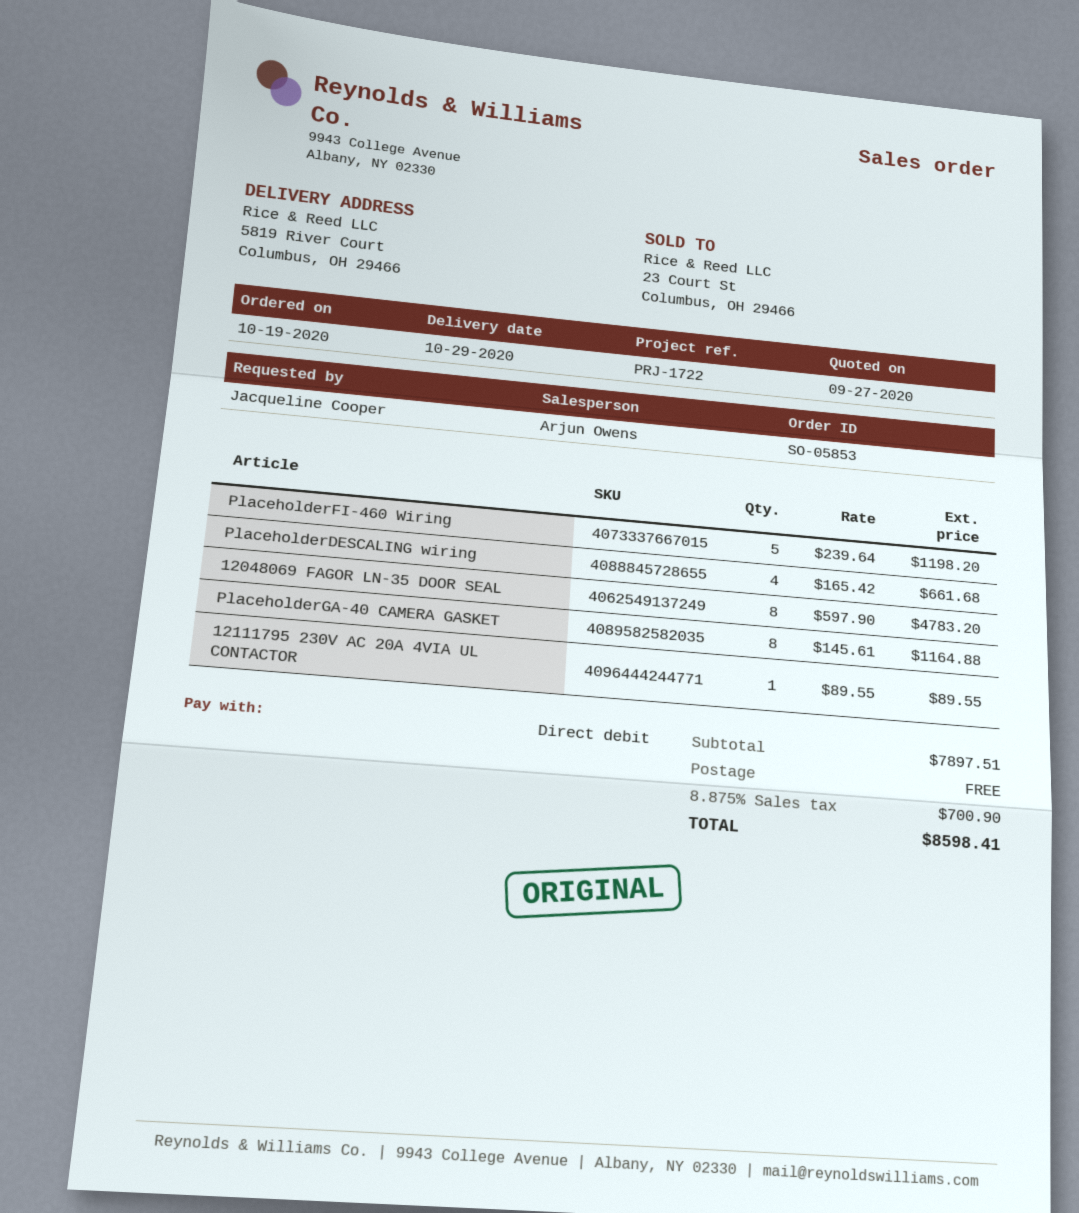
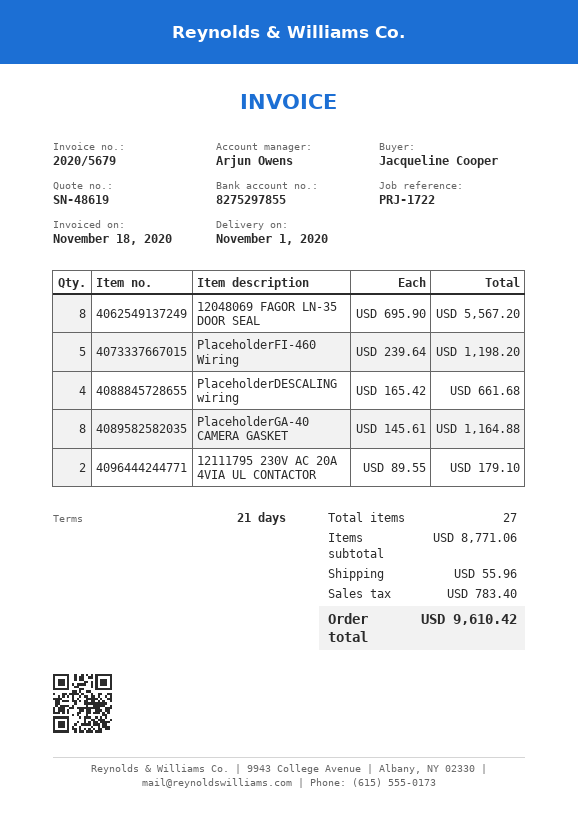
delivery date: 2020-10-29 -> 2020-11-01
12048069 FAGOR LN-35 DOOR SEAL: 8 x 597.90 = 4783.20 -> 8 x 695.90 = 5567.20
12111795 230V AC 20A 4VIA UL CONTACTOR: 1 x 89.55 = 89.55 -> 2 x 89.55 = 179.10
subtotal: 7897.51 -> 8771.06
shipping: 0.00 -> 55.96
tax: 700.90 -> 783.40
total: 8598.41 -> 9610.42

